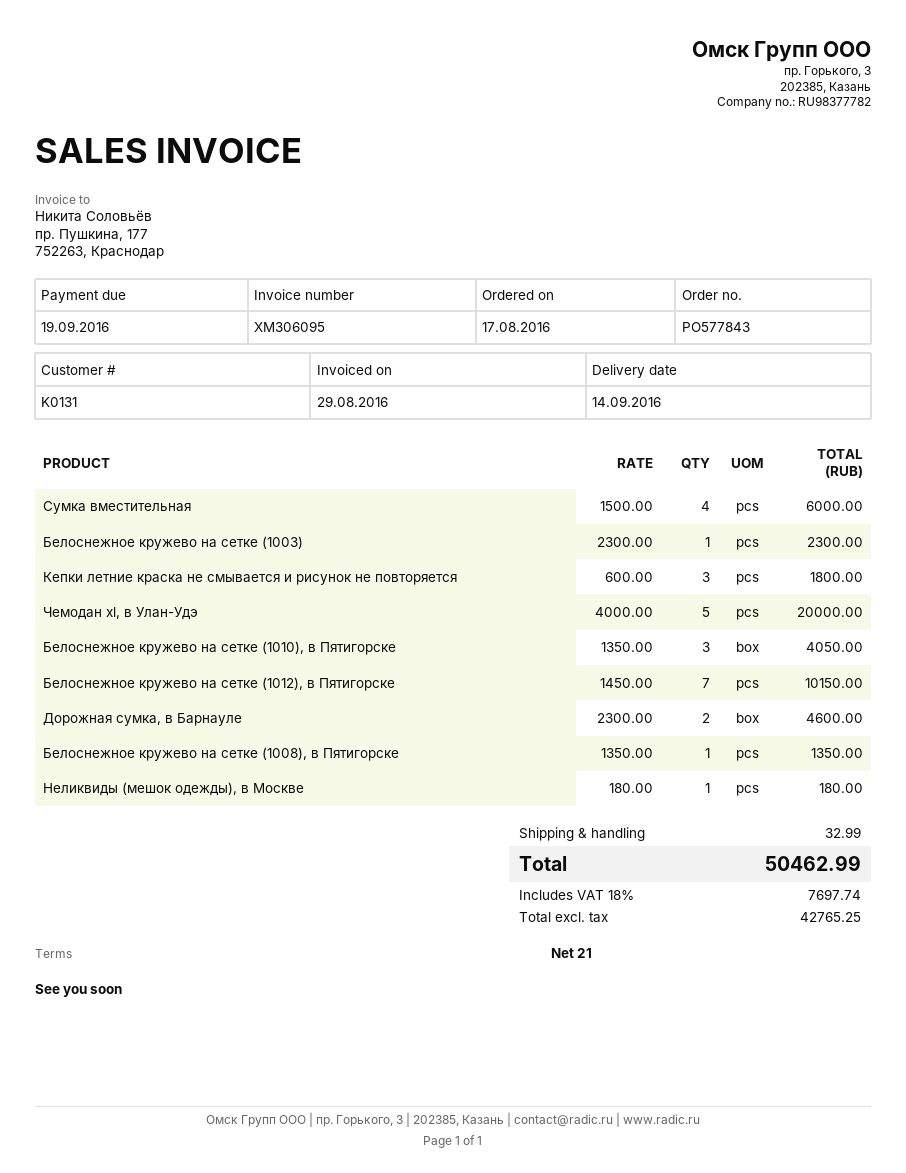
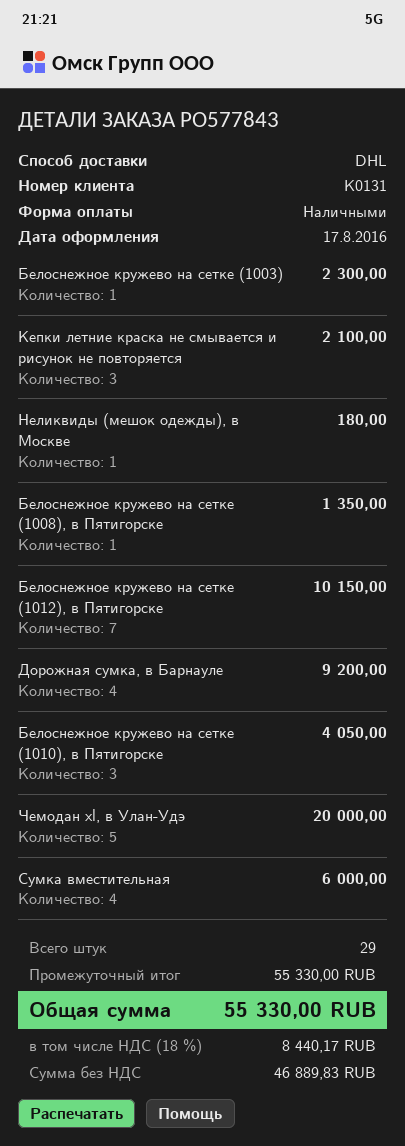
Кепки летние краска не смывается и рисунок не повторяется: 3 for 1800.00 -> 3 for 2100.00
Дорожная сумка, в Барнауле: 2 for 4600.00 -> 4 for 9200.00
shipping: 32.99 -> none
net: 42765.25 -> 46889.83
tax: 18% = 7697.74 -> 18% = 8440.17
total: 50462.99 -> 55330.00

